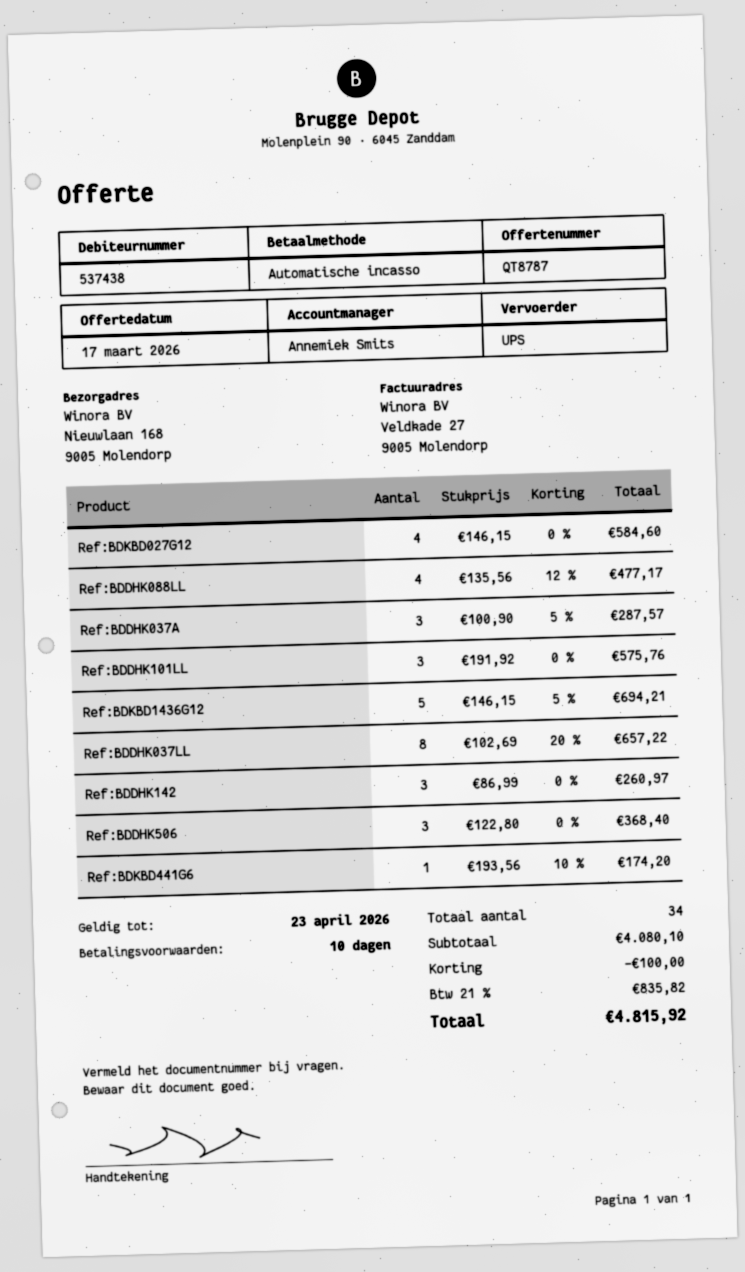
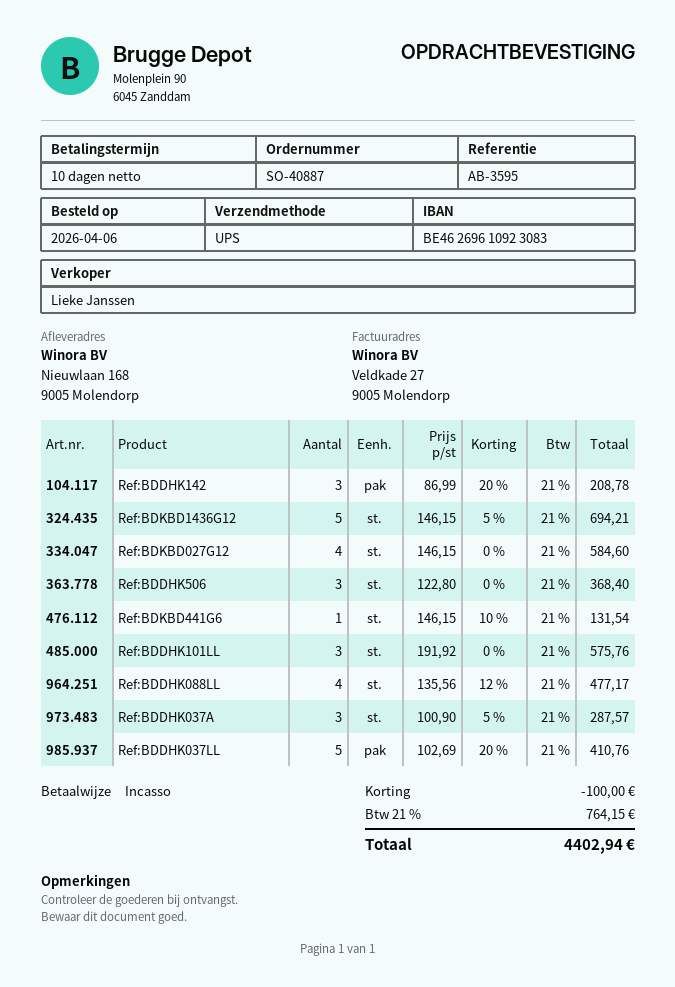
sales rep: Annemiek Smits -> Lieke Janssen
Ref:BDDHK037LL: 8 x 102.69 - 20% = 657.22 -> 5 x 102.69 - 20% = 410.76
Ref:BDDHK142: 3 x 86.99 = 260.97 -> 3 x 86.99 - 20% = 208.78
Ref:BDKBD441G6: 1 x 193.56 - 10% = 174.20 -> 1 x 146.15 - 10% = 131.54
tax: 21% = 835.82 -> 21% = 764.15
total: 4815.92 -> 4402.94

